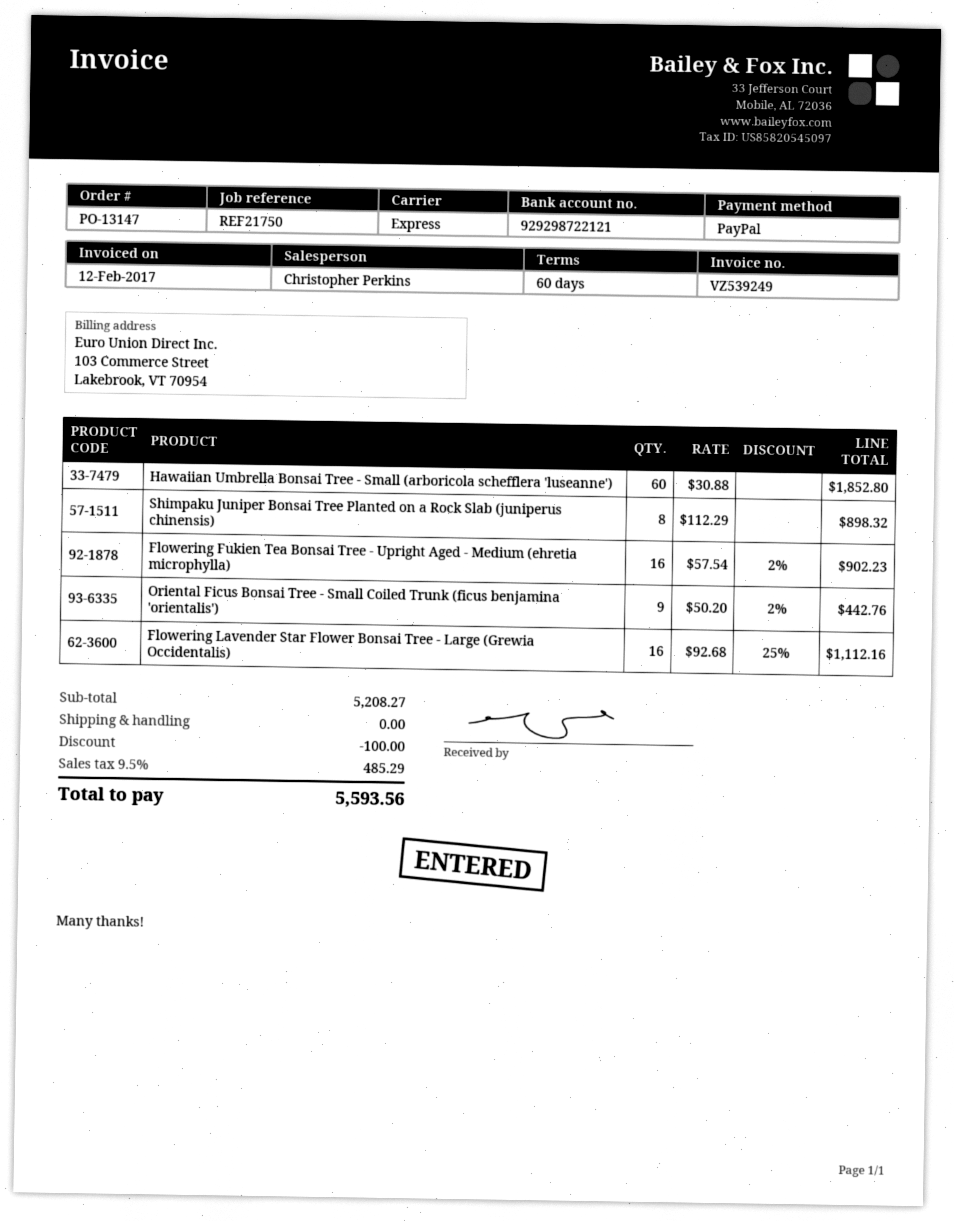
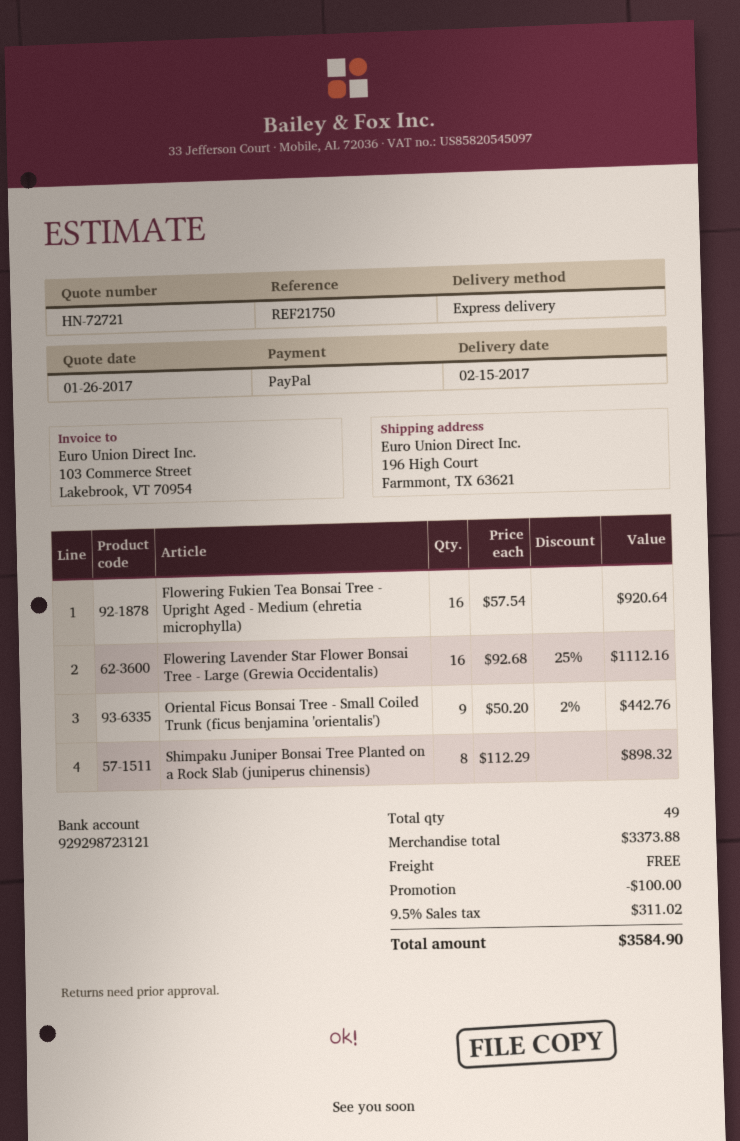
bank account: 929298722121 -> 929298723121
Hawaiian Umbrella Bonsai Tree - Small (arboricola schefflera 'luseanne'): 60 x 30.88 = 1852.80 -> none
Flowering Fukien Tea Bonsai Tree - Upright Aged - Medium (ehretia microphylla): 16 x 57.54 - 2% = 902.23 -> 16 x 57.54 = 920.64
subtotal: 5208.27 -> 3373.88
tax: 9.5% = 485.29 -> 9.5% = 311.02
total: 5593.56 -> 3584.90

